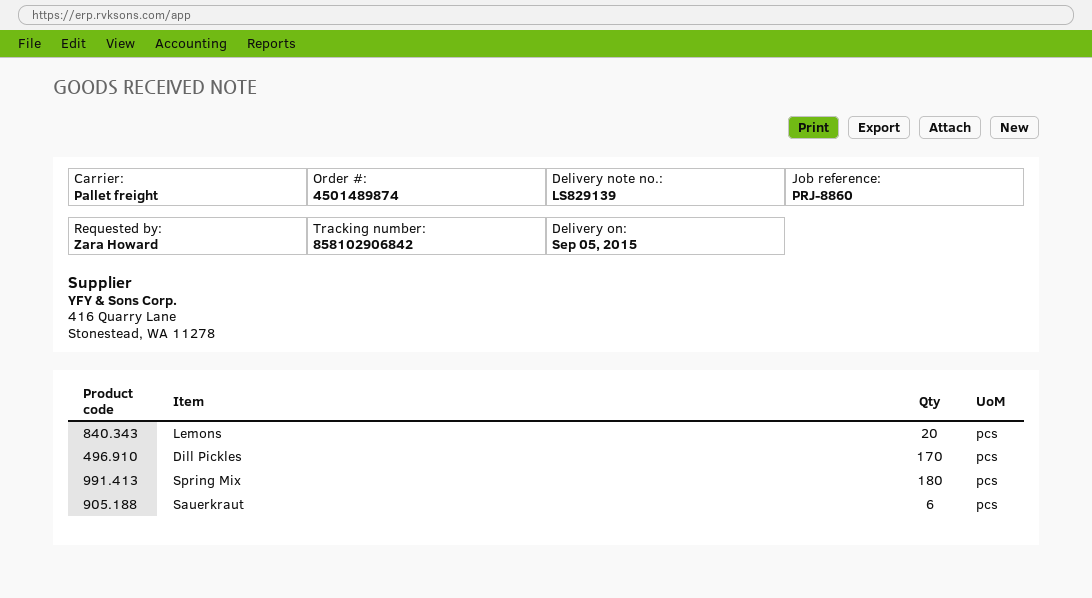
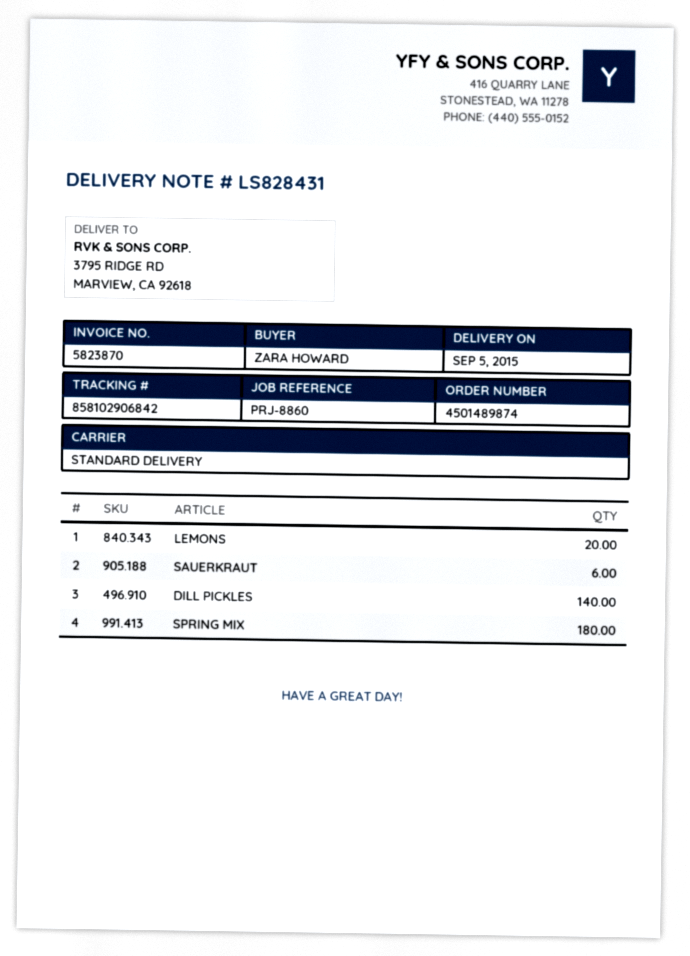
delivery note number: LS829139 -> LS828431
shipping method: pallet freight -> standard
Dill Pickles: 170 -> 140

